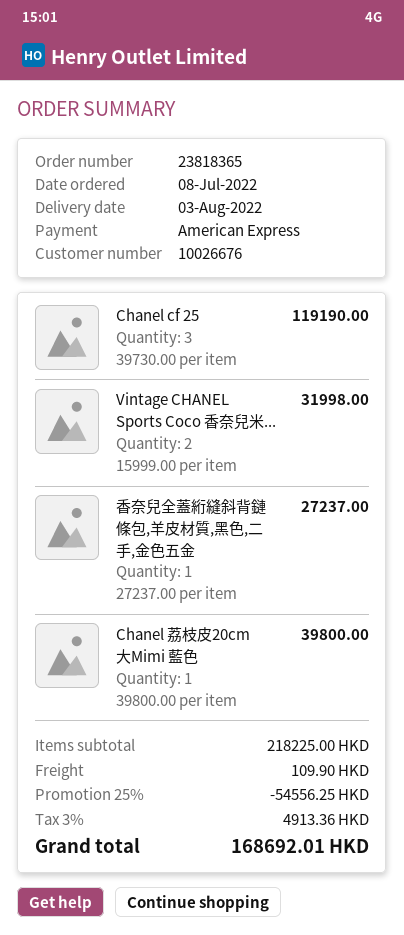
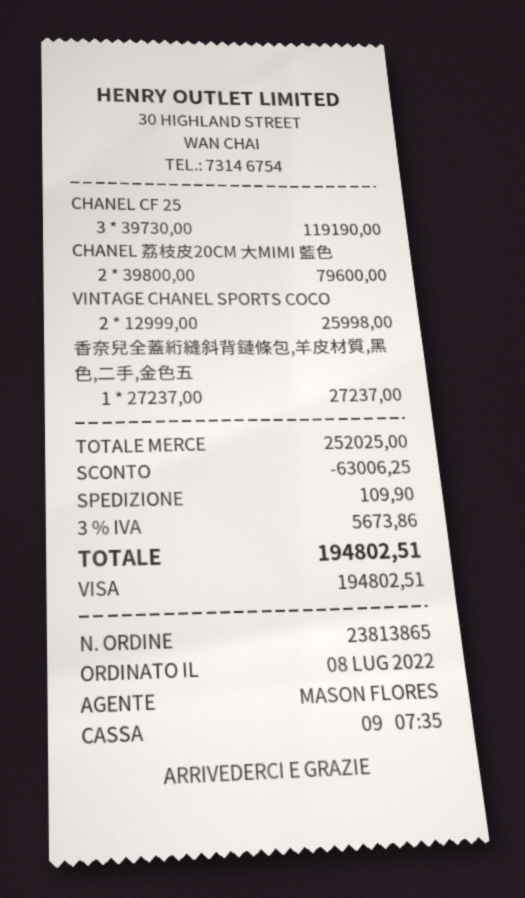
order number: 23818365 -> 23813865
payment method: American Express -> Visa
Vintage CHANEL Sports Coco 香奈兒米...: 2 x 15999.00 = 31998.00 -> 2 x 12999.00 = 25998.00
Chanel 荔枝皮20cm 大Mimi 藍色: 1 x 39800.00 = 39800.00 -> 2 x 39800.00 = 79600.00
subtotal: 218225.00 -> 252025.00
discount: 54556.25 -> 63006.25
tax: 3% = 4913.36 -> 3% = 5673.86
total: 168692.01 -> 194802.51

